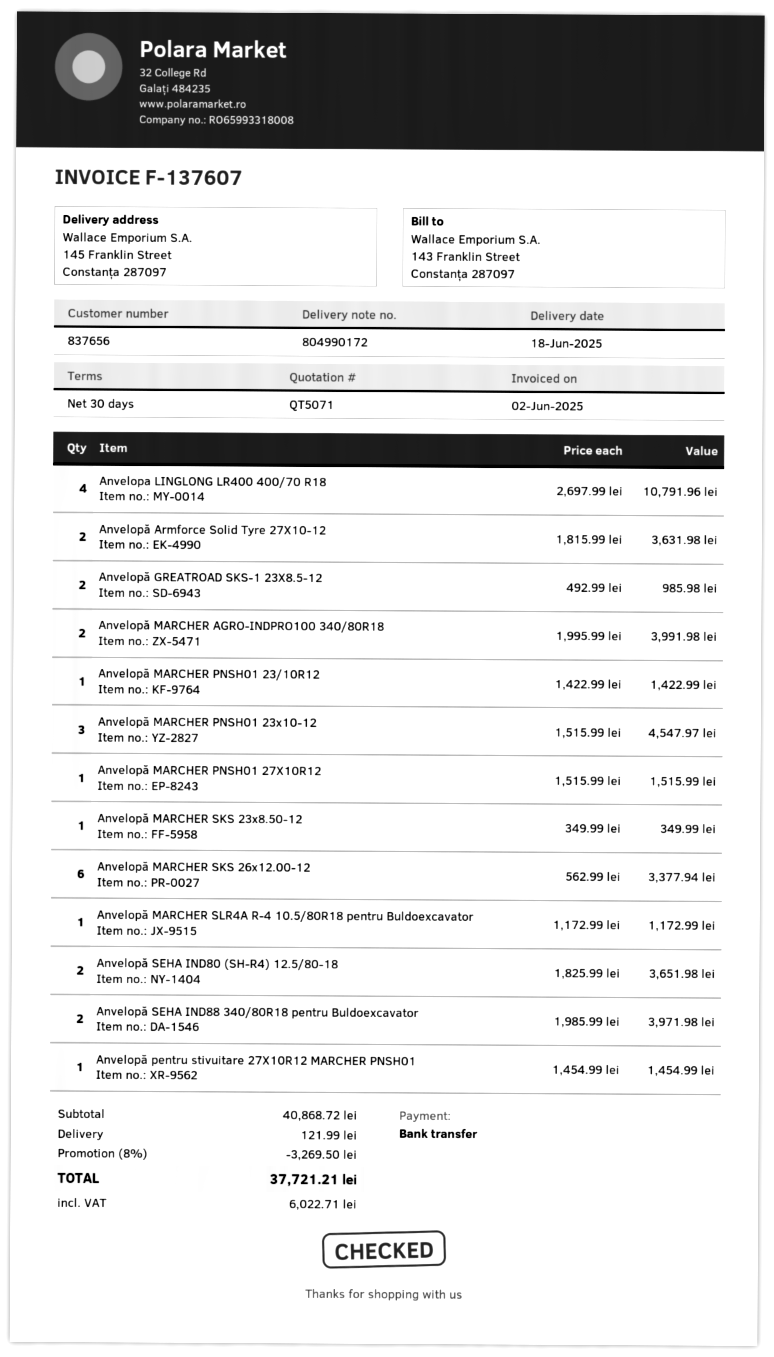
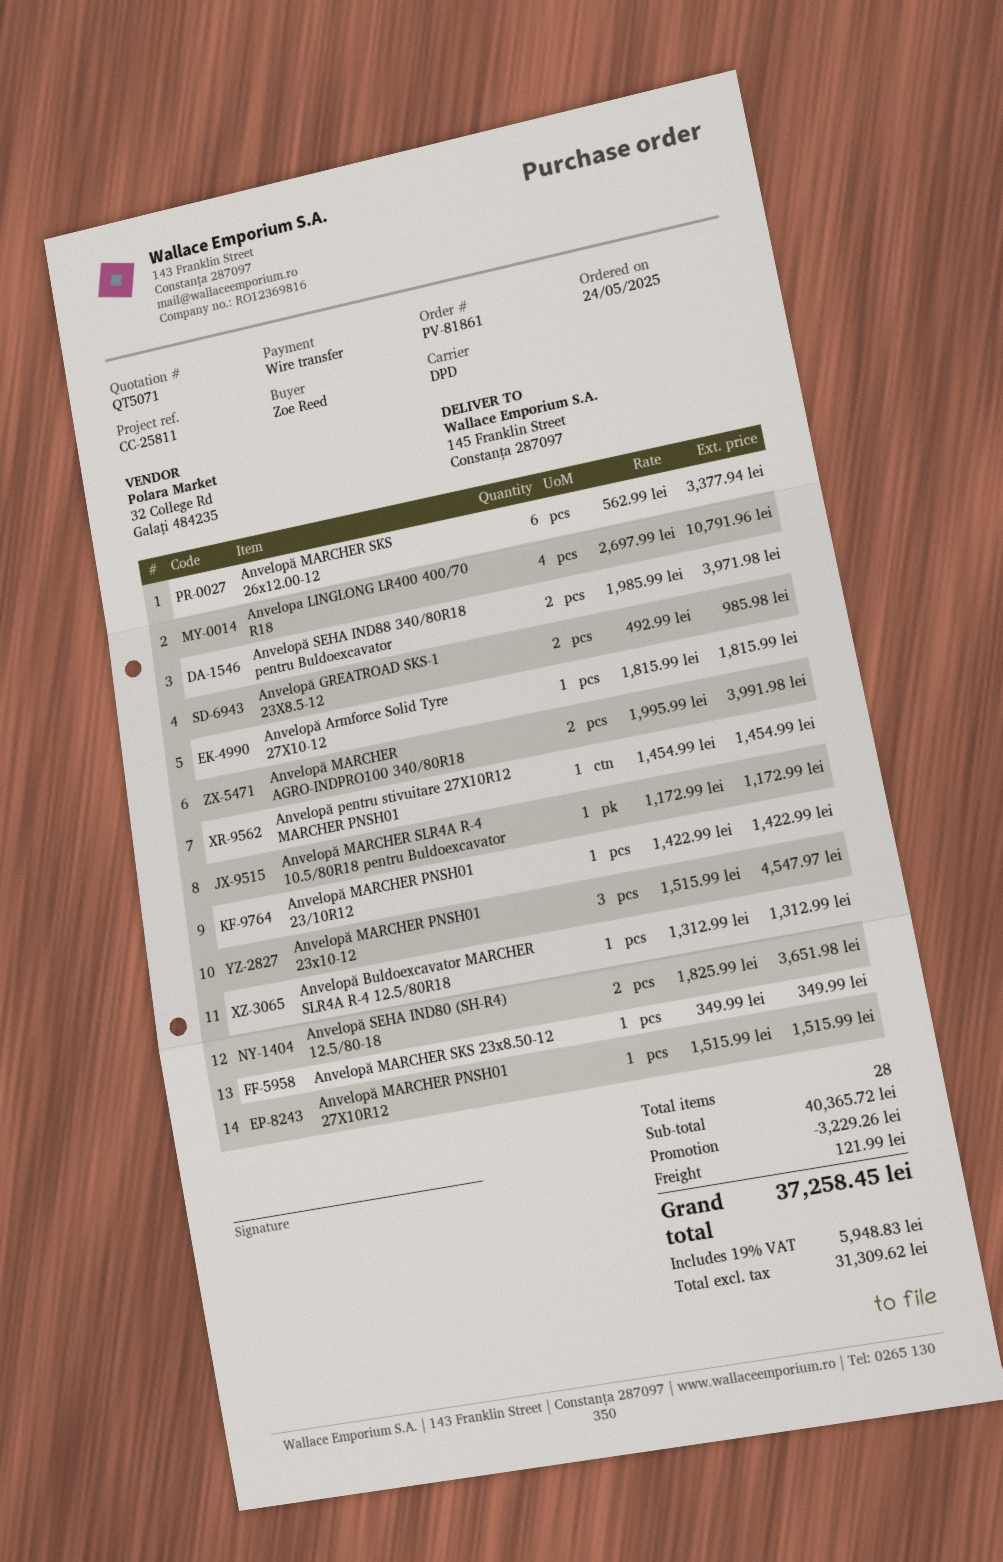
Anvelopă Armforce Solid Tyre 27X10-12: 2 x 1815.99 = 3631.98 -> 1 x 1815.99 = 1815.99
Anvelopă Buldoexcavator MARCHER SLR4A R-4 12.5/80R18: none -> 1 x 1312.99 = 1312.99
subtotal: 40868.72 -> 40365.72
discount: 3269.50 -> 3229.26
tax: 6022.71 -> 5948.83
total: 37721.21 -> 37258.45

